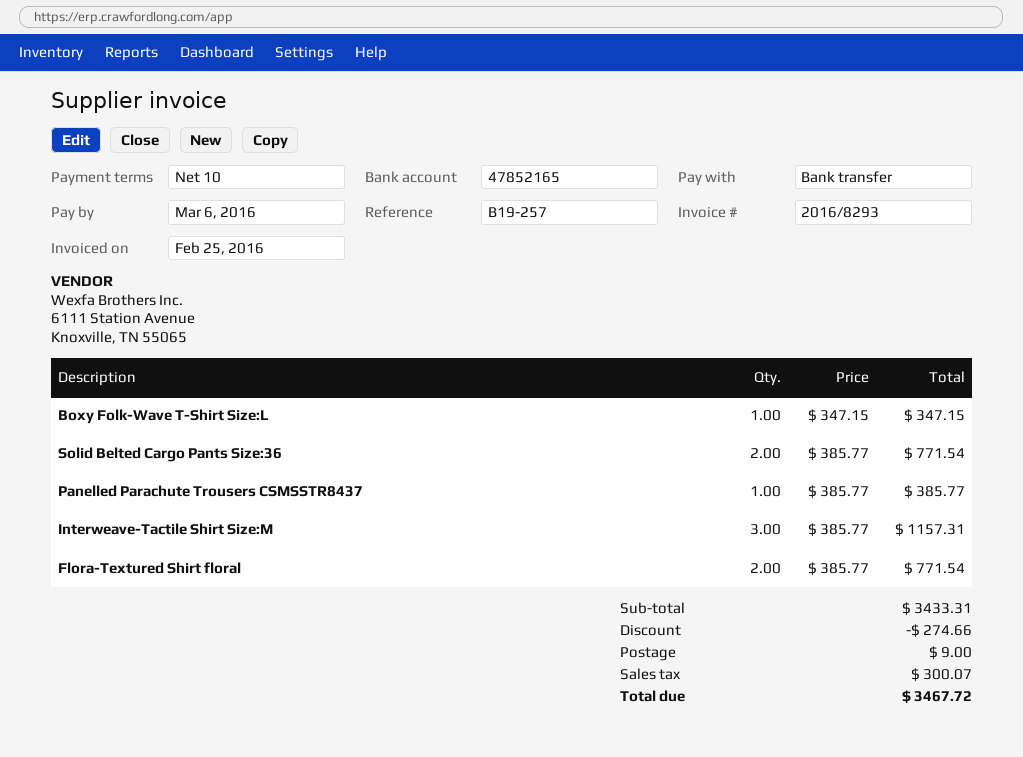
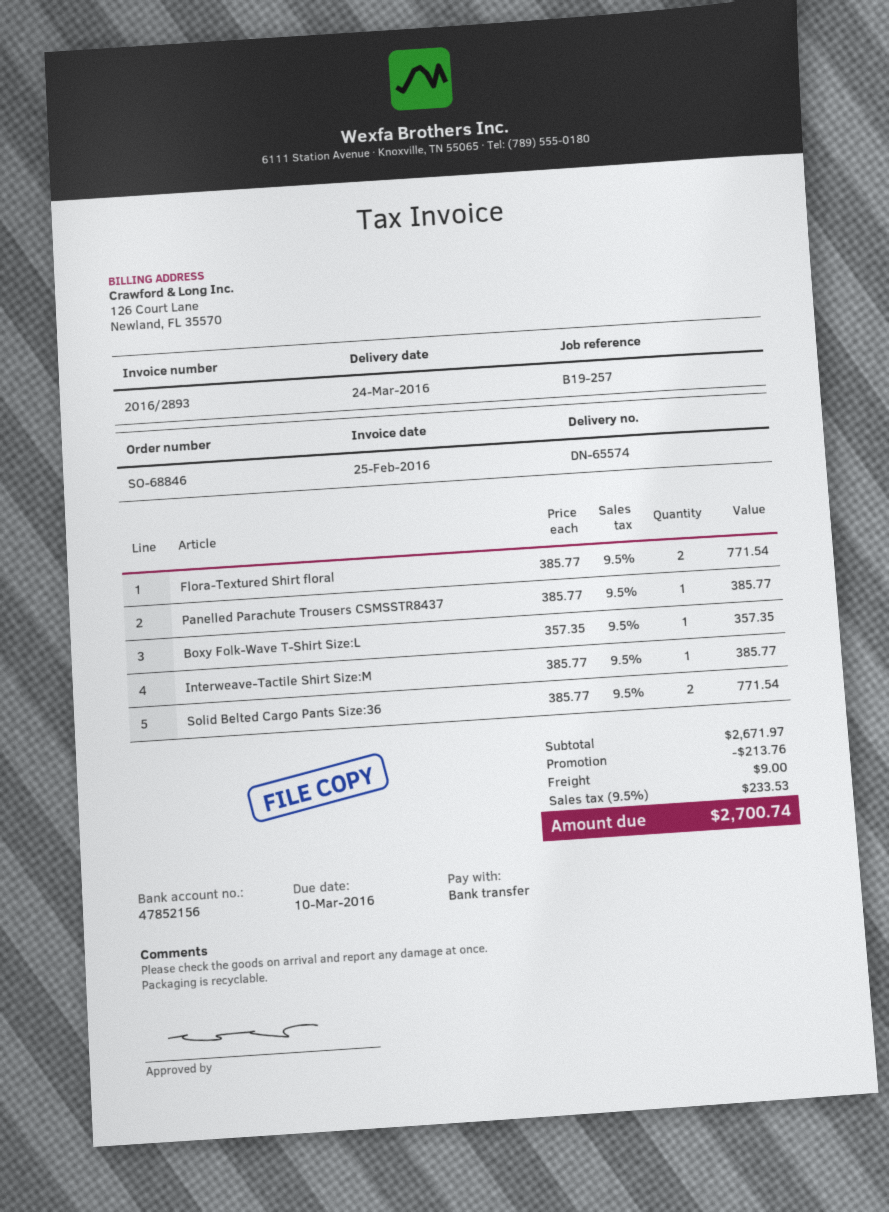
invoice number: 2016/8293 -> 2016/2893
due date: 2016-03-06 -> 2016-03-10
bank account: 47852165 -> 47852156
Boxy Folk-Wave T-Shirt Size:L: 1 x 347.15 = 347.15 -> 1 x 357.35 = 357.35
Interweave-Tactile Shirt Size:M: 3 x 385.77 = 1157.31 -> 1 x 385.77 = 385.77
subtotal: 3433.31 -> 2671.97
discount: 274.66 -> 213.76
tax: 300.07 -> 233.53
total: 3467.72 -> 2700.74

